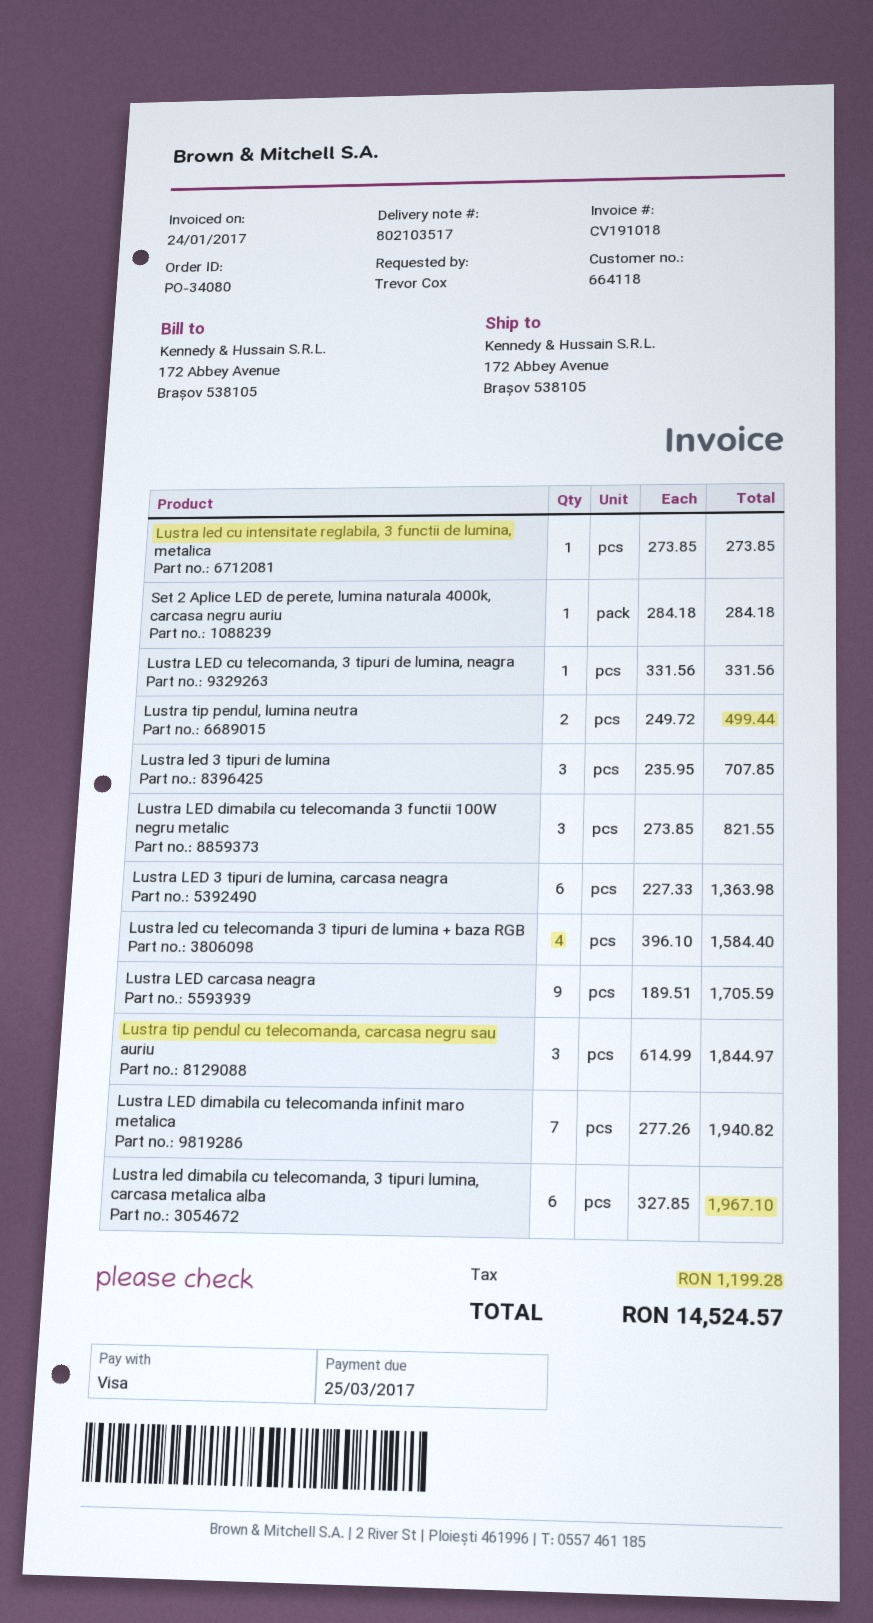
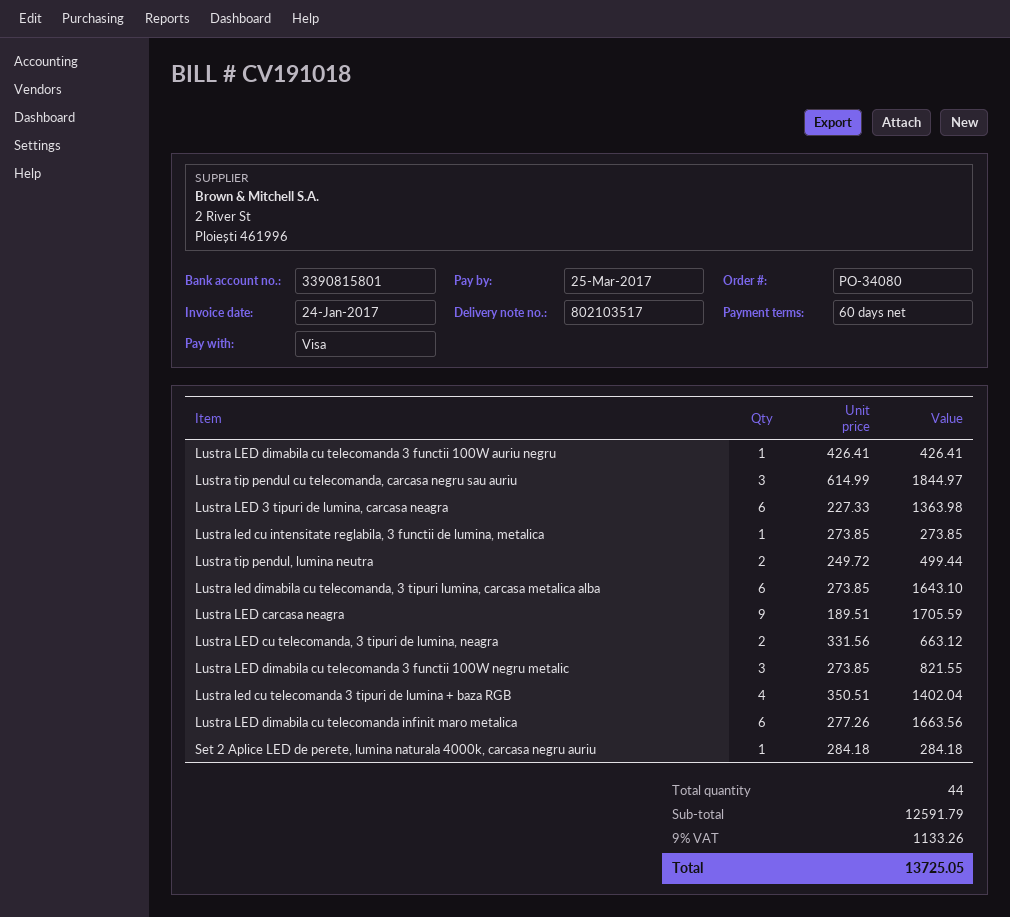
Lustra LED cu telecomanda, 3 tipuri de lumina, neagra: 1 x 331.56 = 331.56 -> 2 x 331.56 = 663.12
Lustra led 3 tipuri de lumina: 3 x 235.95 = 707.85 -> none
Lustra led cu telecomanda 3 tipuri de lumina + baza RGB: 4 x 396.10 = 1584.40 -> 4 x 350.51 = 1402.04
Lustra LED dimabila cu telecomanda infinit maro metalica: 7 x 277.26 = 1940.82 -> 6 x 277.26 = 1663.56
Lustra led dimabila cu telecomanda, 3 tipuri lumina, carcasa metalica alba: 6 x 327.85 = 1967.10 -> 6 x 273.85 = 1643.10
Lustra LED dimabila cu telecomanda 3 functii 100W auriu negru: none -> 1 x 426.41 = 426.41
tax: 1199.28 -> 1133.26
total: 14524.57 -> 13725.05

